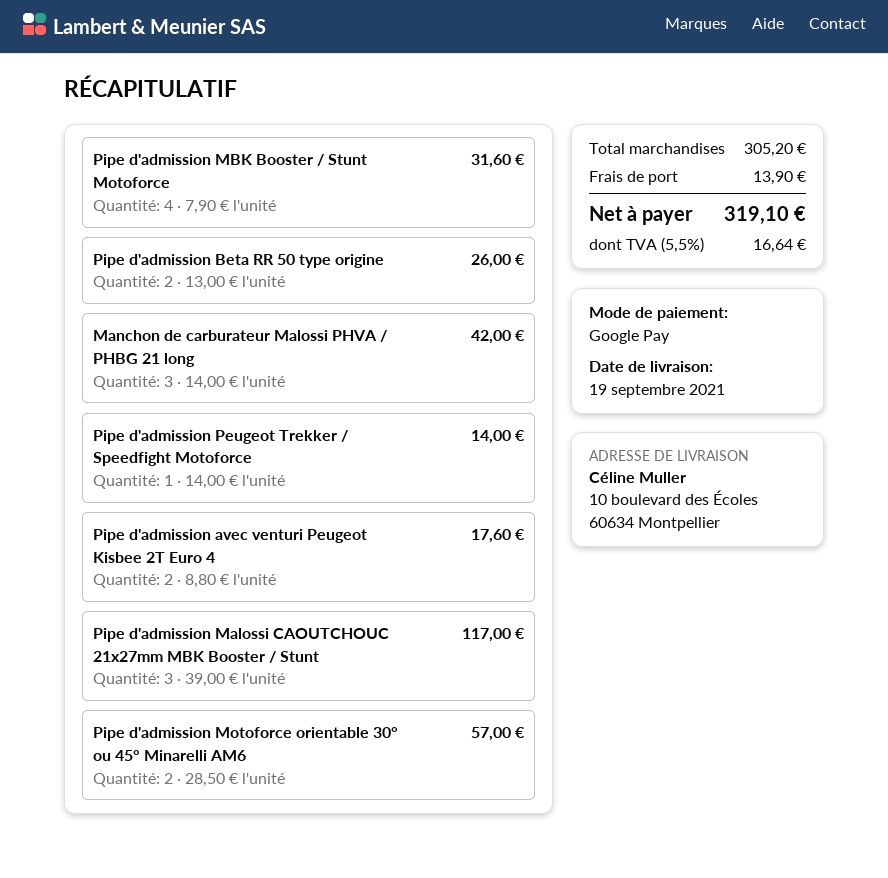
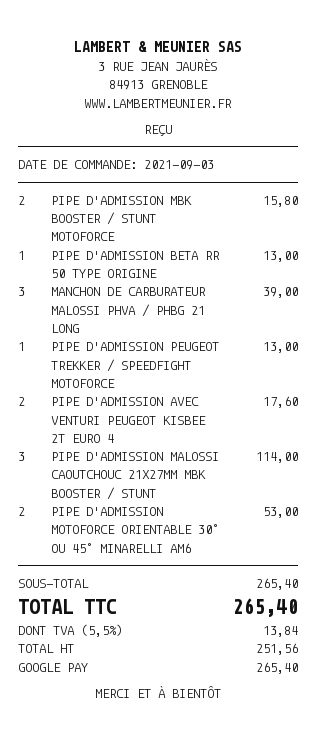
Pipe d'admission MBK Booster / Stunt Motoforce: 4 for 31.60 -> 2 for 15.80
Pipe d'admission Beta RR 50 type origine: 2 for 26.00 -> 1 for 13.00
Manchon de carburateur Malossi PHVA / PHBG 21 long: 3 for 42.00 -> 3 for 39.00
Pipe d'admission Peugeot Trekker / Speedfight Motoforce: 1 for 14.00 -> 1 for 13.00
Pipe d'admission Malossi CAOUTCHOUC 21x27mm MBK Booster / Stunt: 3 for 117.00 -> 3 for 114.00
Pipe d'admission Motoforce orientable 30° ou 45° Minarelli AM6: 2 for 57.00 -> 2 for 53.00
subtotal: 305.20 -> 265.40
shipping: 13.90 -> none
tax: 5.5% = 16.64 -> 5.5% = 13.84
total: 319.10 -> 265.40

